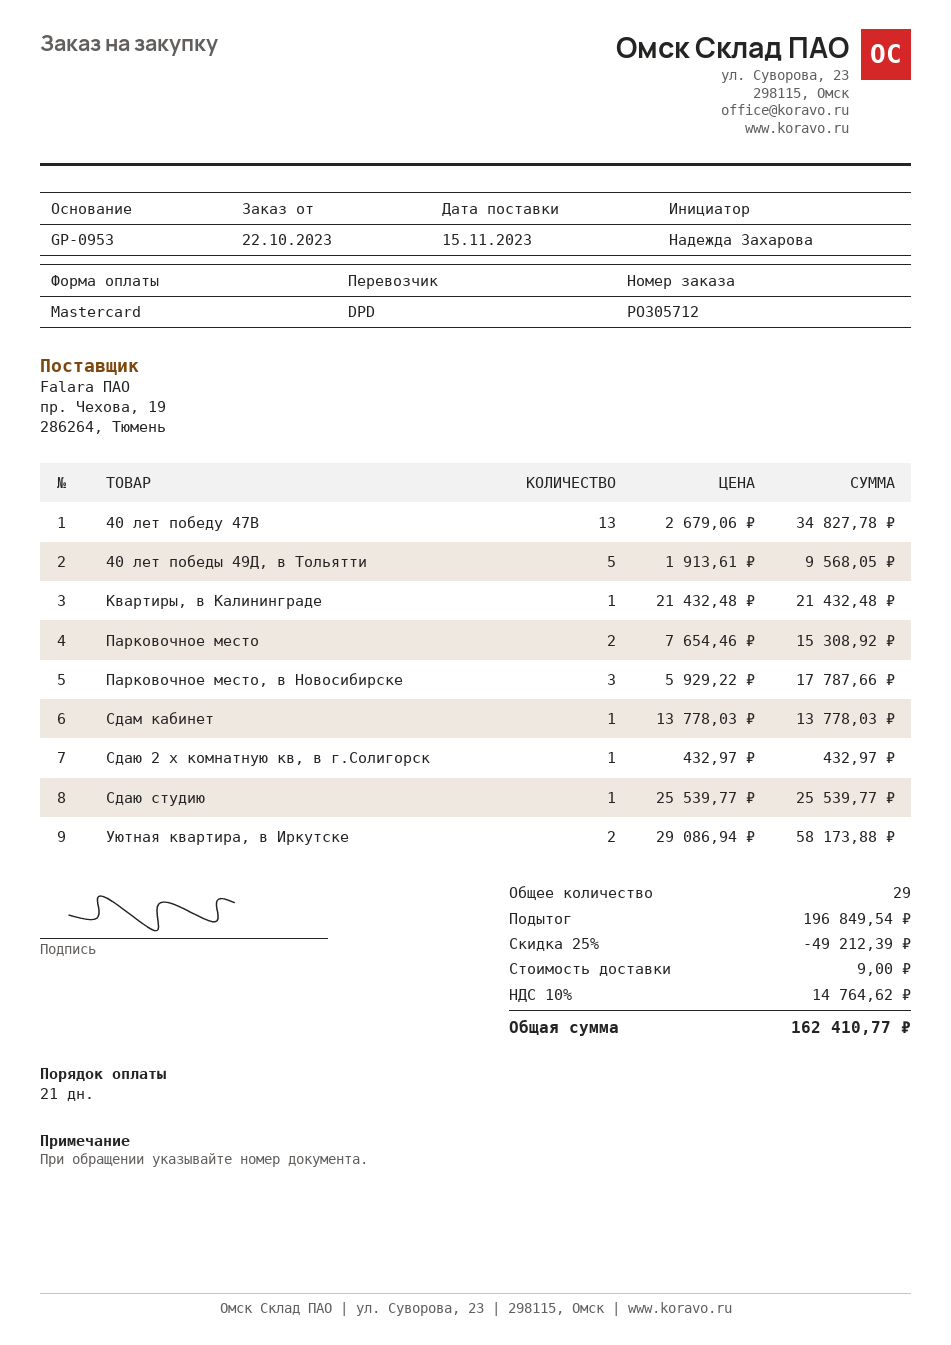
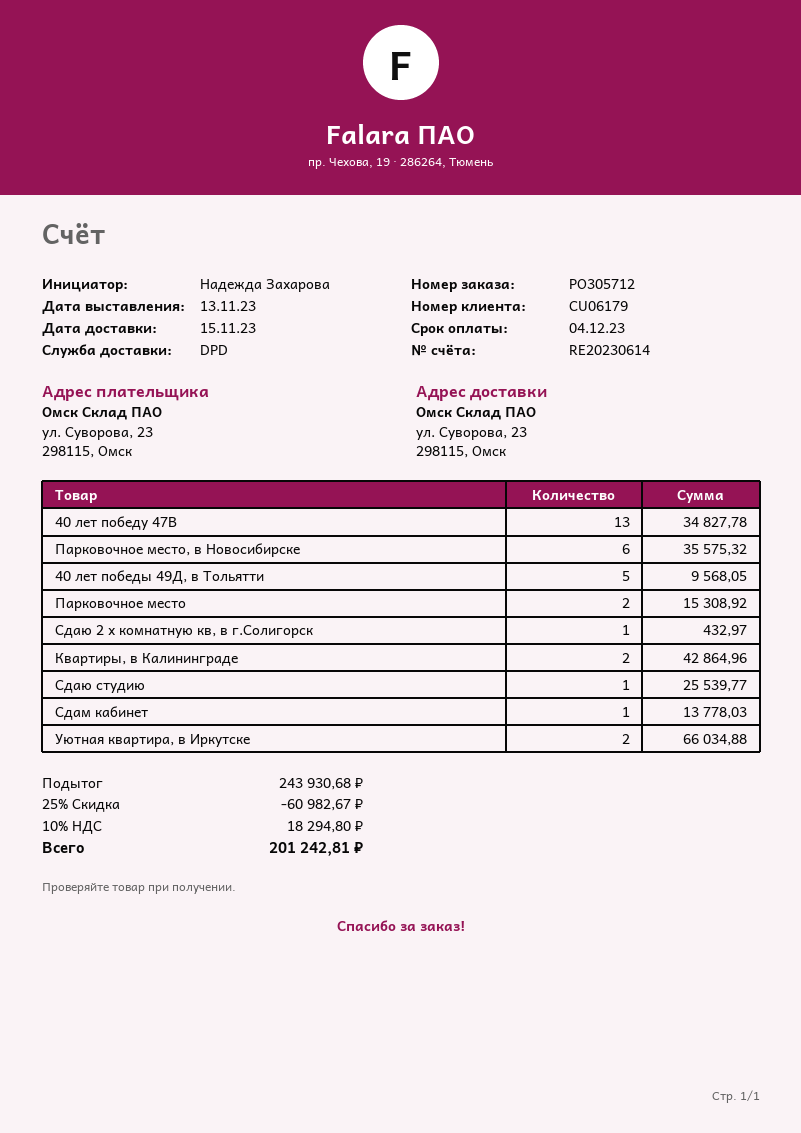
Квартиры, в Калининграде: 1 for 21432.48 -> 2 for 42864.96
Парковочное место, в Новосибирске: 3 for 17787.66 -> 6 for 35575.32
Уютная квартира, в Иркутске: 2 for 58173.88 -> 2 for 66034.88
subtotal: 196849.54 -> 243930.68
discount: 25% = 49212.39 -> 25% = 60982.67
shipping: 9.00 -> none
tax: 10% = 14764.62 -> 10% = 18294.80
total: 162410.77 -> 201242.81

